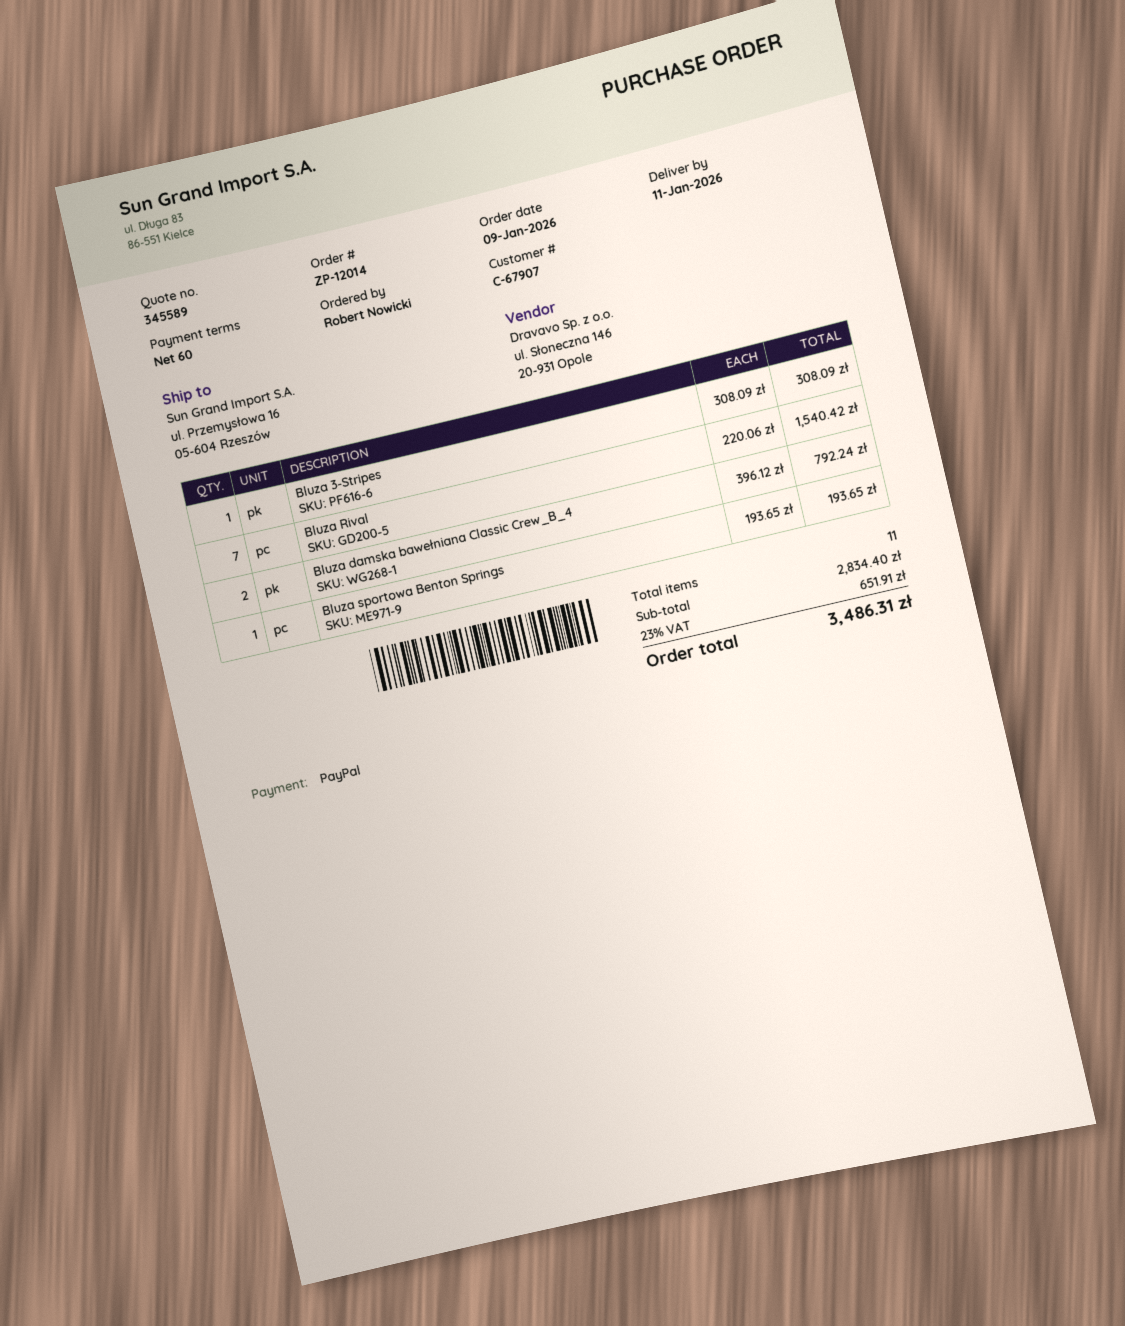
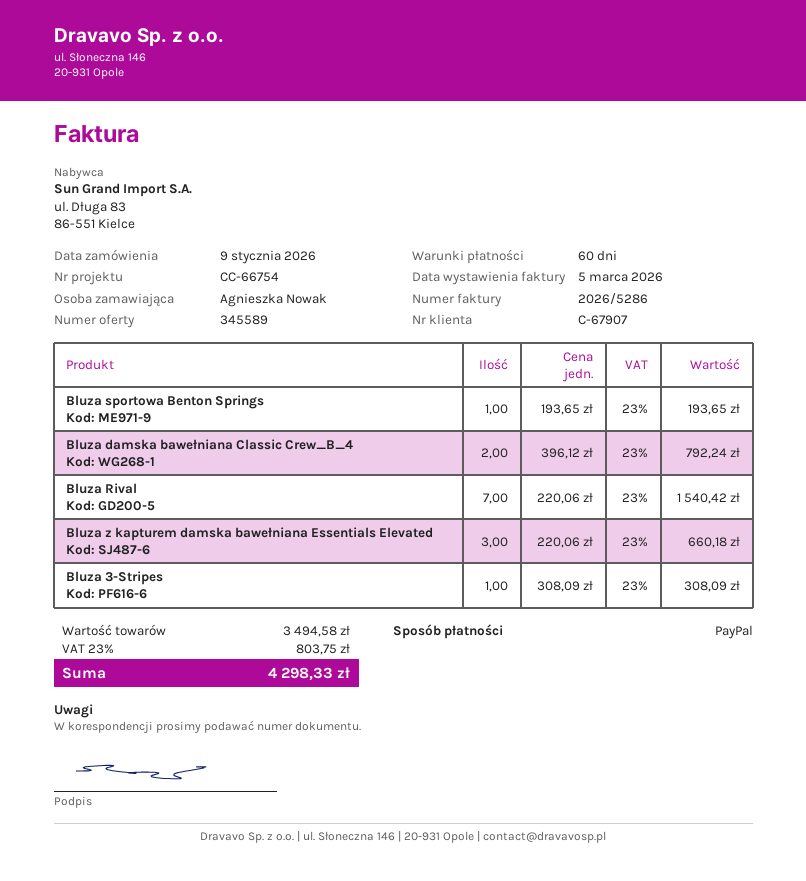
ordered by: Robert Nowicki -> Agnieszka Nowak
Bluza z kapturem damska bawełniana Essentials Elevated: none -> 3 x 220.06 = 660.18
subtotal: 2834.40 -> 3494.58
tax: 23% = 651.91 -> 23% = 803.75
total: 3486.31 -> 4298.33

